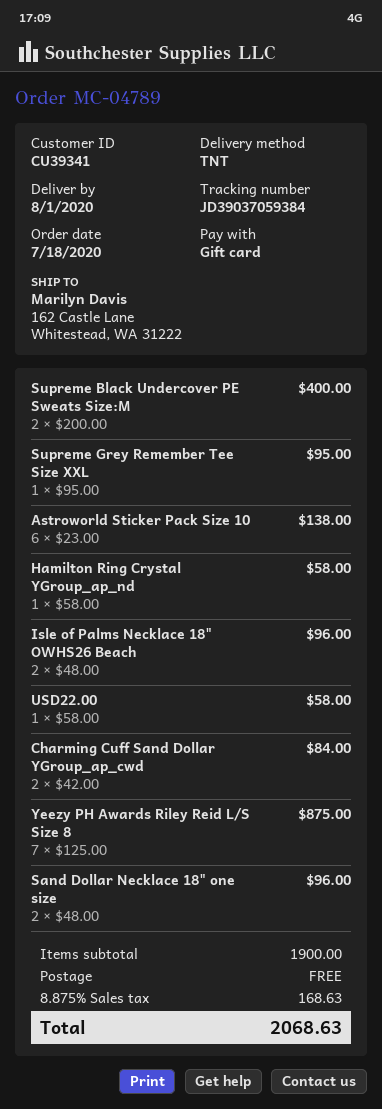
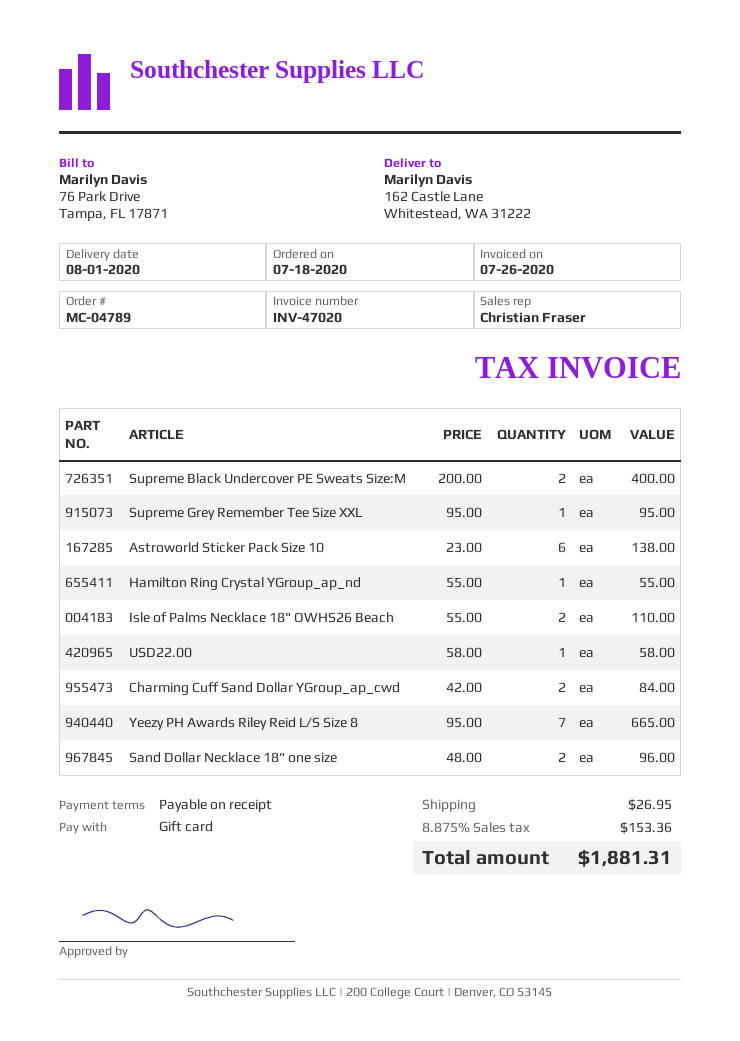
Hamilton Ring Crystal YGroup_ap_nd: 1 x 58.00 = 58.00 -> 1 x 55.00 = 55.00
Isle of Palms Necklace 18" OWHS26 Beach: 2 x 48.00 = 96.00 -> 2 x 55.00 = 110.00
Yeezy PH Awards Riley Reid L/S Size 8: 7 x 125.00 = 875.00 -> 7 x 95.00 = 665.00
shipping: 0.00 -> 26.95
tax: 8.875% = 168.63 -> 8.875% = 153.36
total: 2068.63 -> 1881.31

